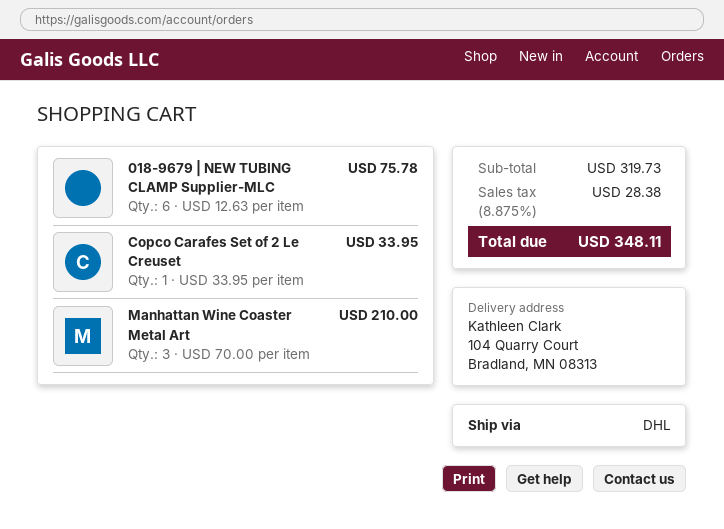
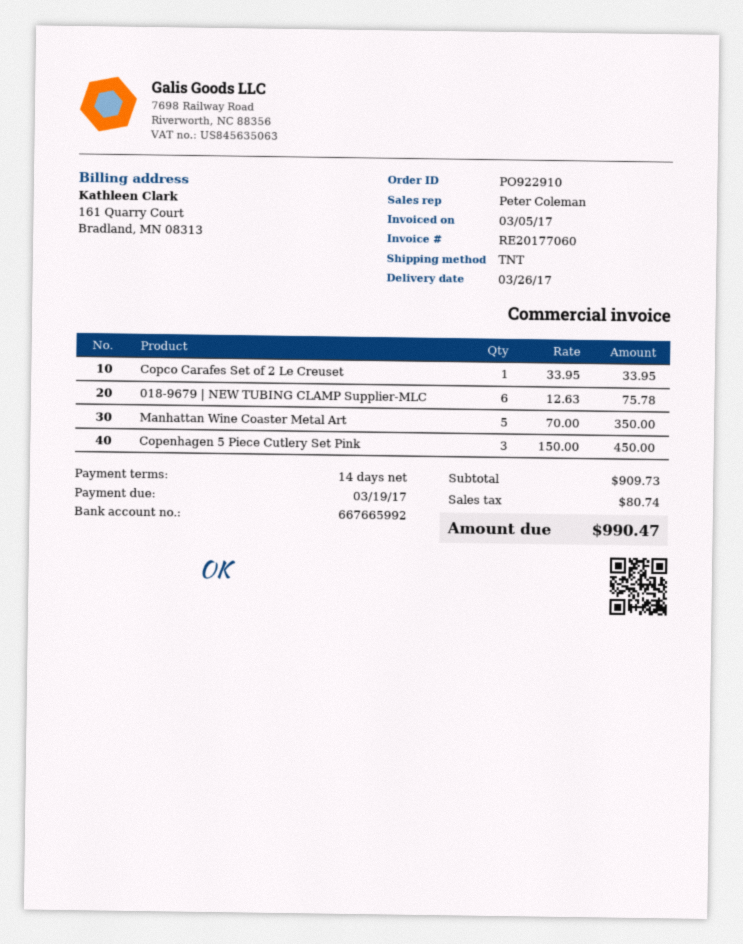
shipping method: DHL -> TNT
Manhattan Wine Coaster Metal Art: 3 x 70.00 = 210.00 -> 5 x 70.00 = 350.00
Copenhagen 5 Piece Cutlery Set Pink: none -> 3 x 150.00 = 450.00
subtotal: 319.73 -> 909.73
tax: 28.38 -> 80.74
total: 348.11 -> 990.47

